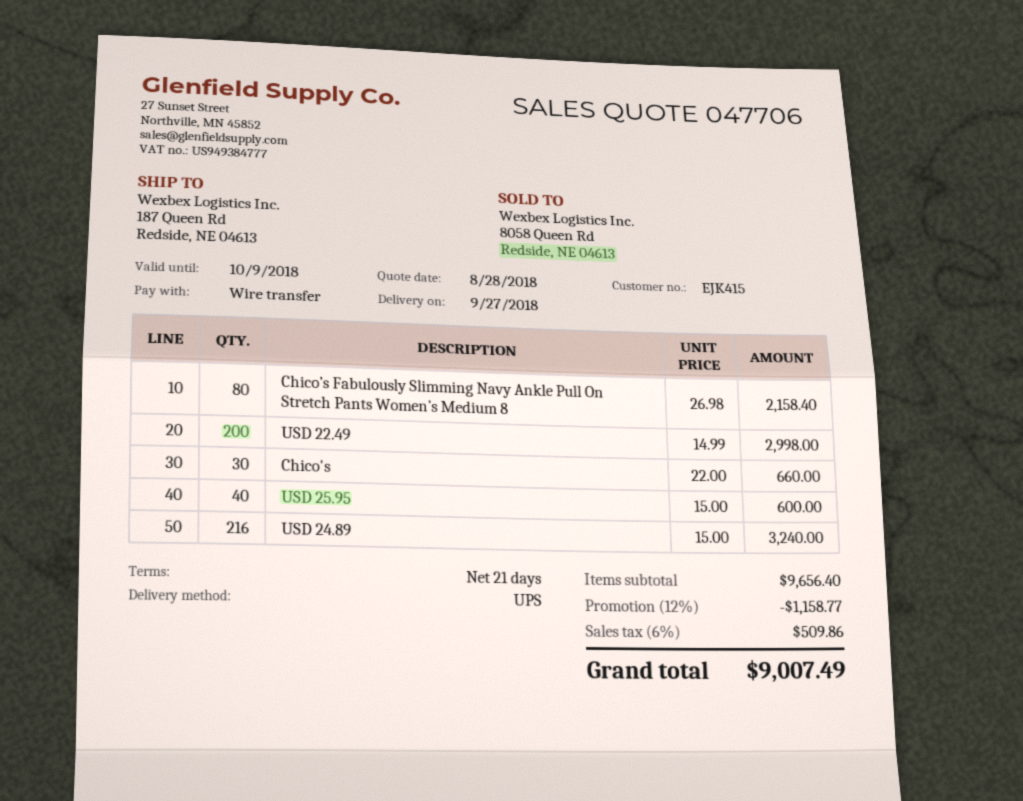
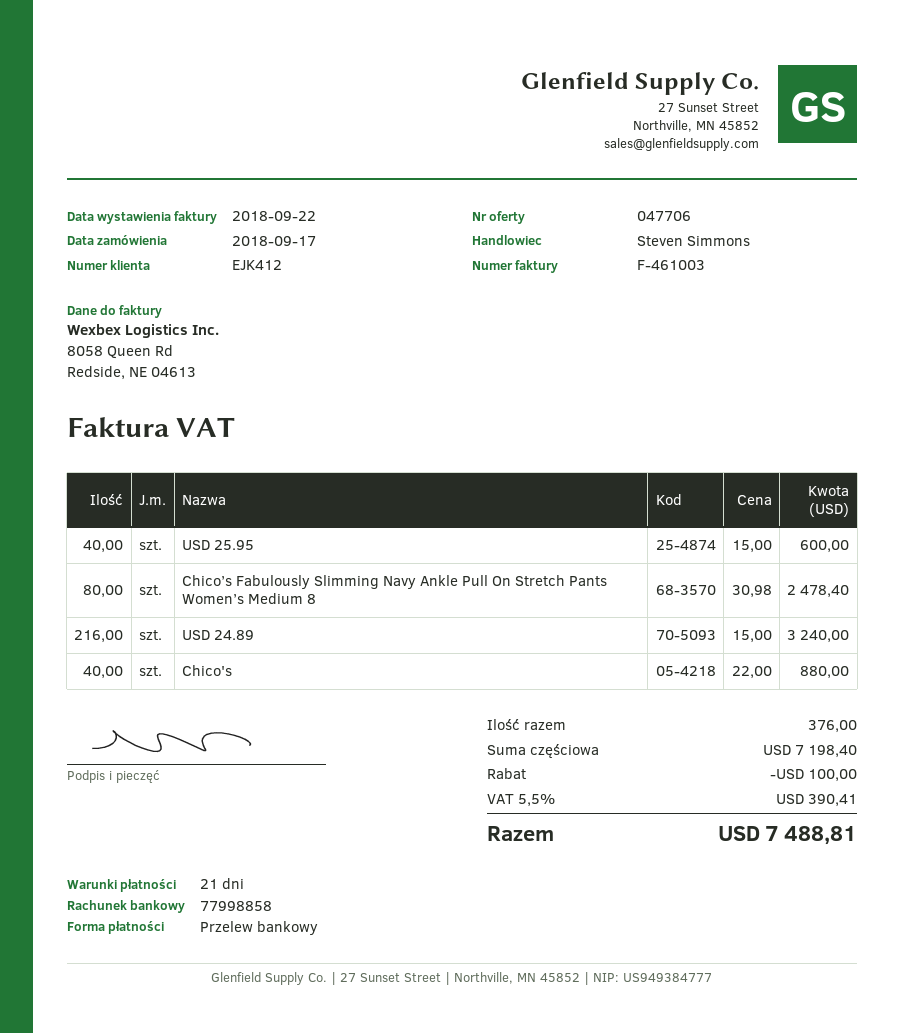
customer number: EJK415 -> EJK412
Chico’s Fabulously Slimming Navy Ankle Pull On Stretch Pants Women’s Medium 8: 80 x 26.98 = 2158.40 -> 80 x 30.98 = 2478.40
USD 22.49: 200 x 14.99 = 2998.00 -> none
Chico's: 30 x 22.00 = 660.00 -> 40 x 22.00 = 880.00
subtotal: 9656.40 -> 7198.40
discount: 1158.77 -> 100.00
tax: 6% = 509.86 -> 5.5% = 390.41
total: 9007.49 -> 7488.81

